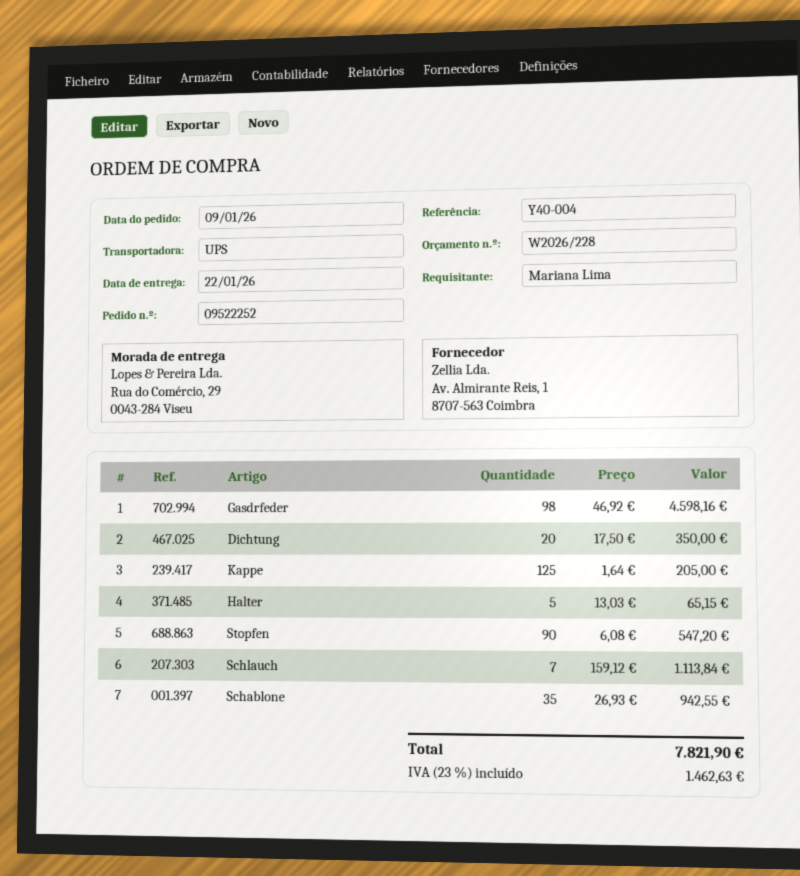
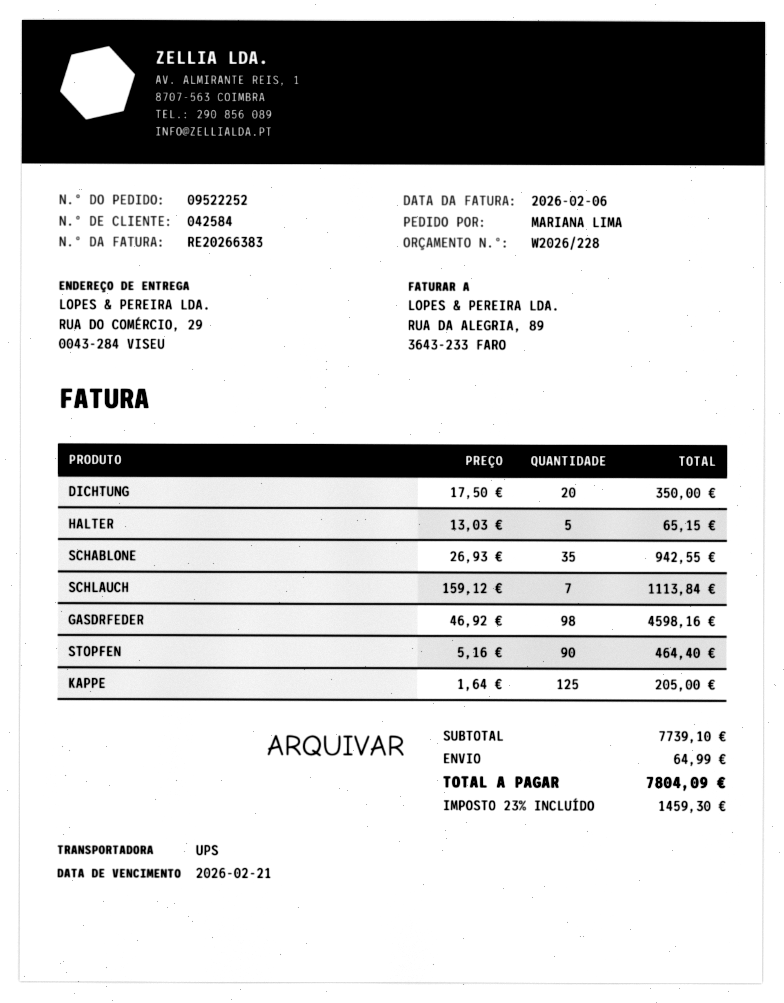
Stopfen: 90 x 6.08 = 547.20 -> 90 x 5.16 = 464.40
shipping: none -> 64.99
tax: 23% = 1462.63 -> 23% = 1459.30
total: 7821.90 -> 7804.09

